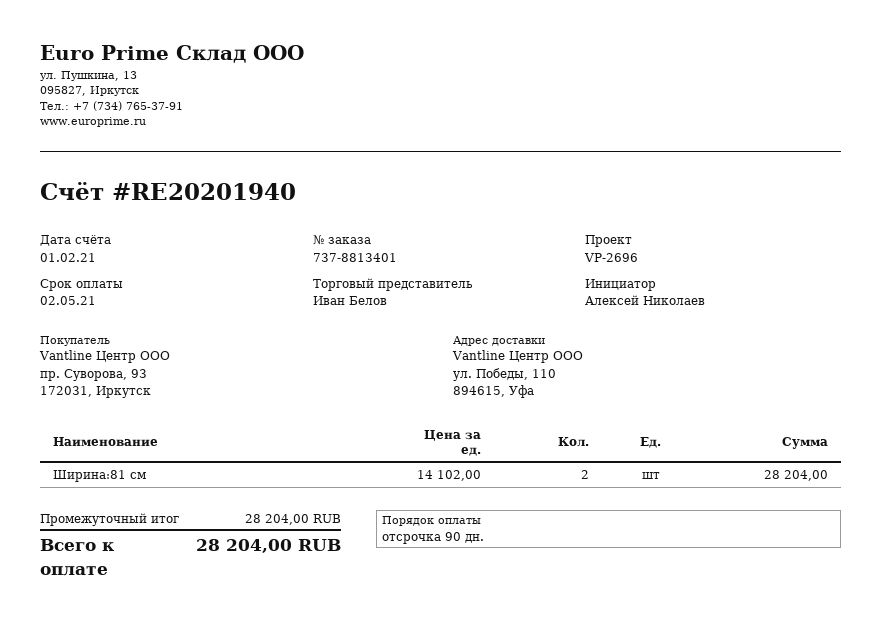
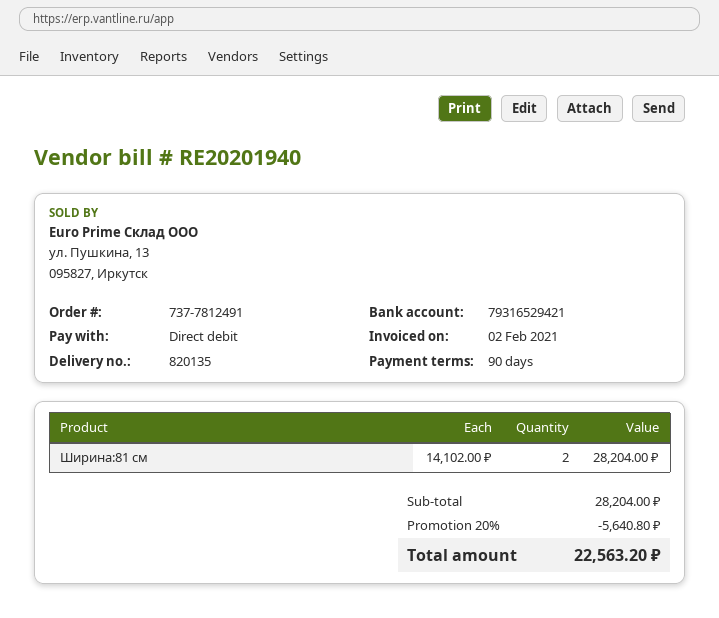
order number: 737-8813401 -> 737-7812491
invoice date: 2021-02-01 -> 2021-02-02
discount: none -> 20% = 5640.80
total: 28204.00 -> 22563.20

